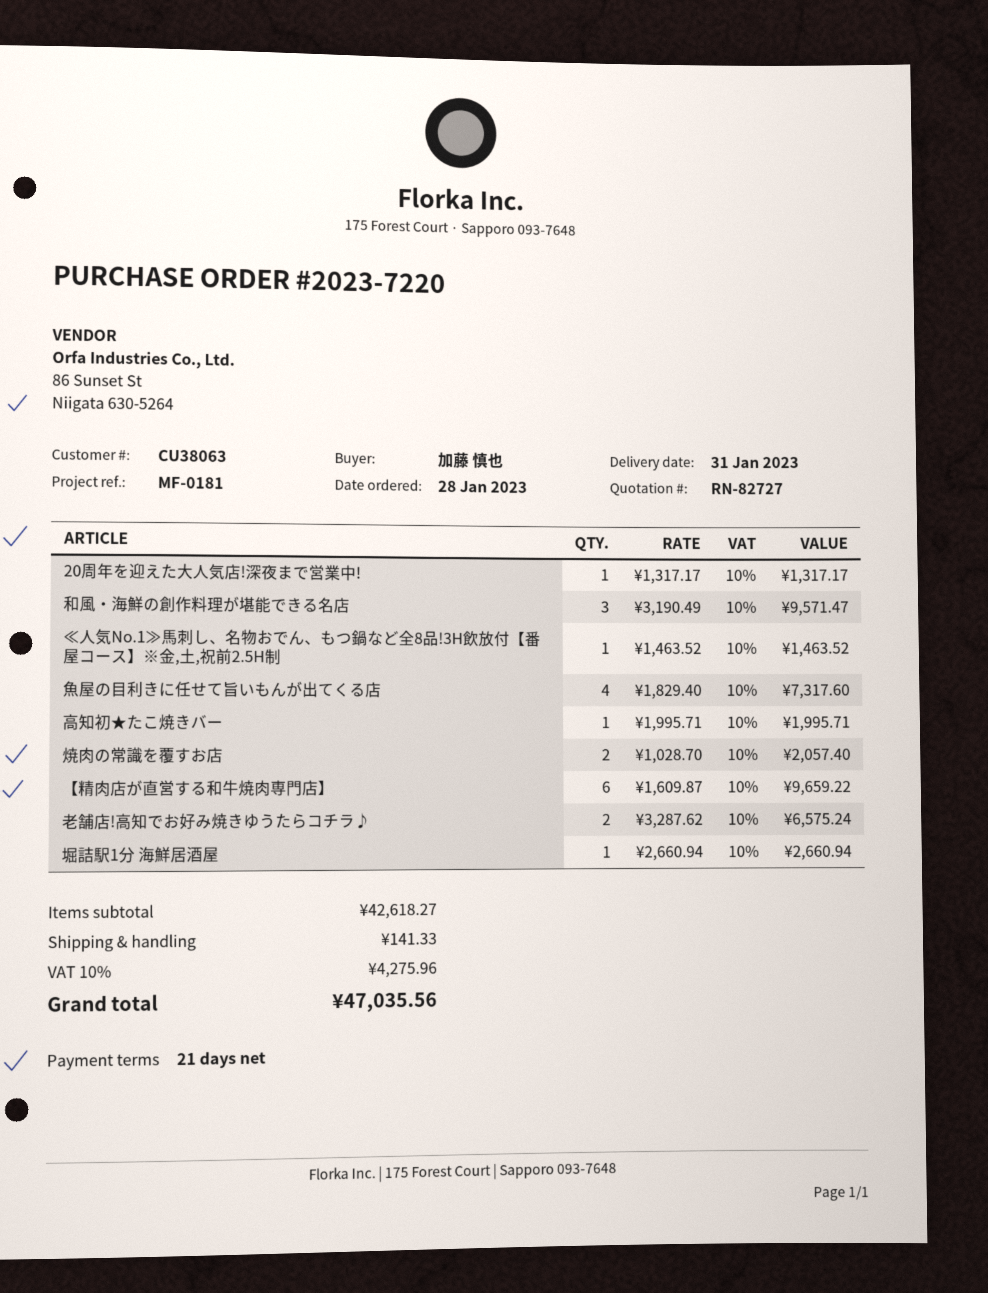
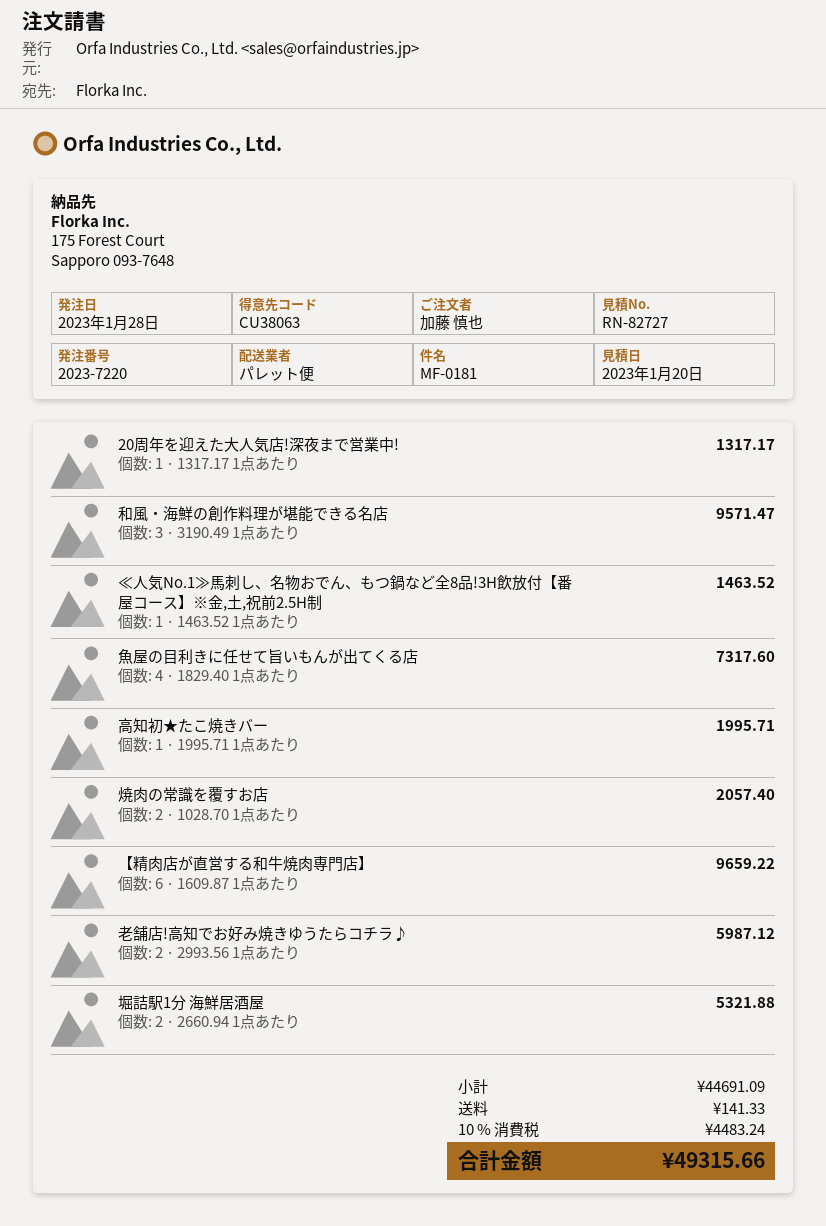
老舗店!高知でお好み焼きゆうたらコチラ♪: 2 x 3287.62 = 6575.24 -> 2 x 2993.56 = 5987.12
堀詰駅1分 海鮮居酒屋: 1 x 2660.94 = 2660.94 -> 2 x 2660.94 = 5321.88
subtotal: 42618.27 -> 44691.09
tax: 10% = 4275.96 -> 10% = 4483.24
total: 47035.56 -> 49315.66

